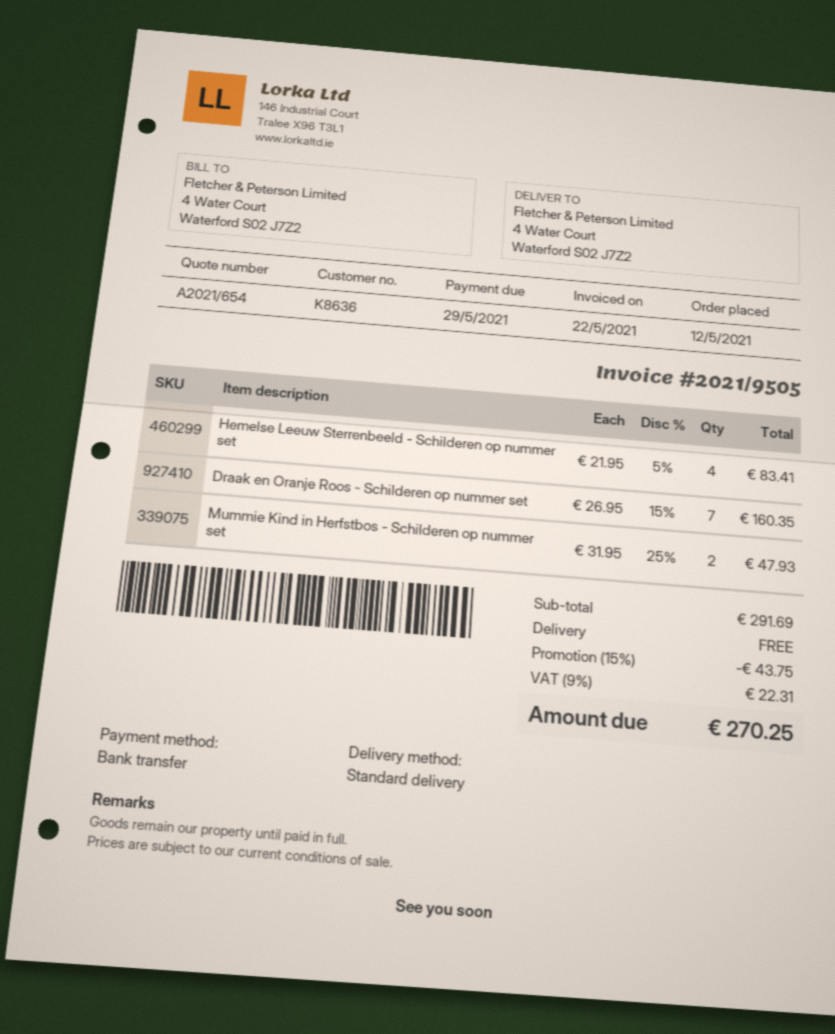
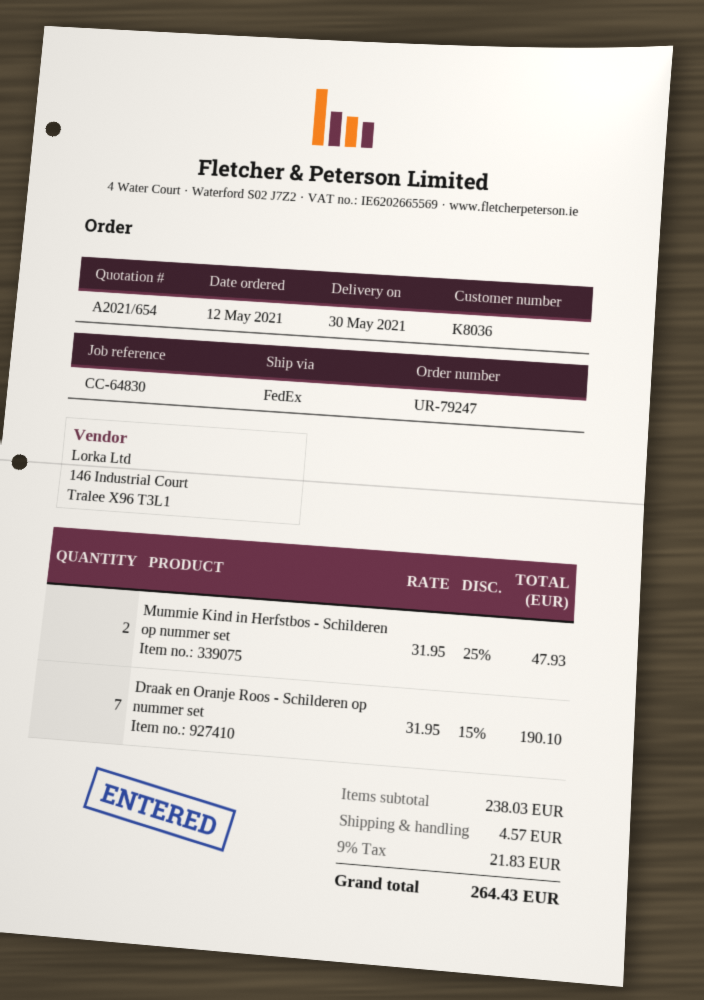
customer number: K8636 -> K8036
shipping method: standard -> FedEx
Hemelse Leeuw Sterrenbeeld - Schilderen op nummer set: 4 x 21.95 - 5% = 83.41 -> none
Draak en Oranje Roos - Schilderen op nummer set: 7 x 26.95 - 15% = 160.35 -> 7 x 31.95 - 15% = 190.10
subtotal: 291.69 -> 238.03
discount: 15% = 43.75 -> none
shipping: 0.00 -> 4.57
tax: 9% = 22.31 -> 9% = 21.83
total: 270.25 -> 264.43

